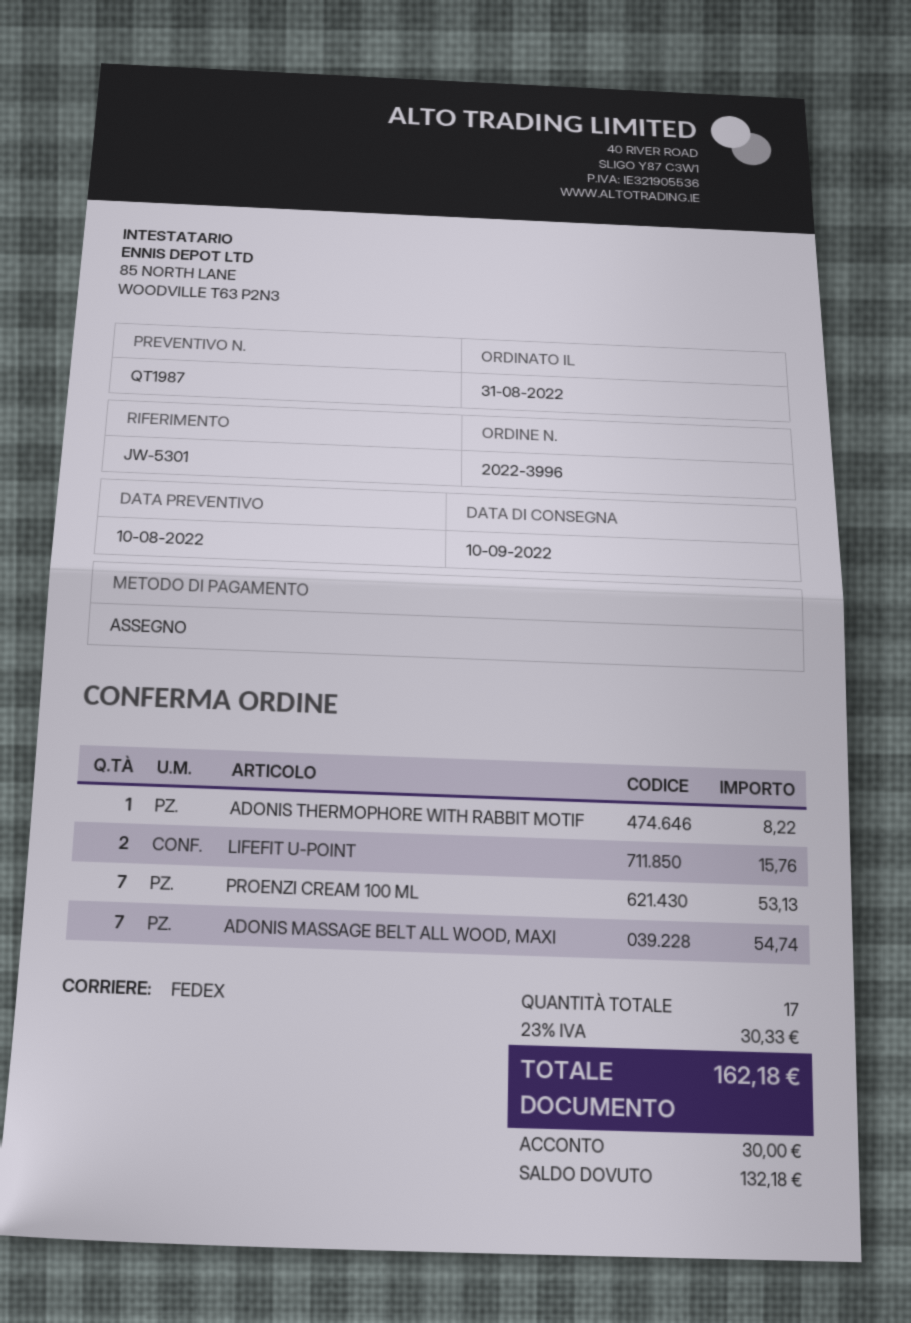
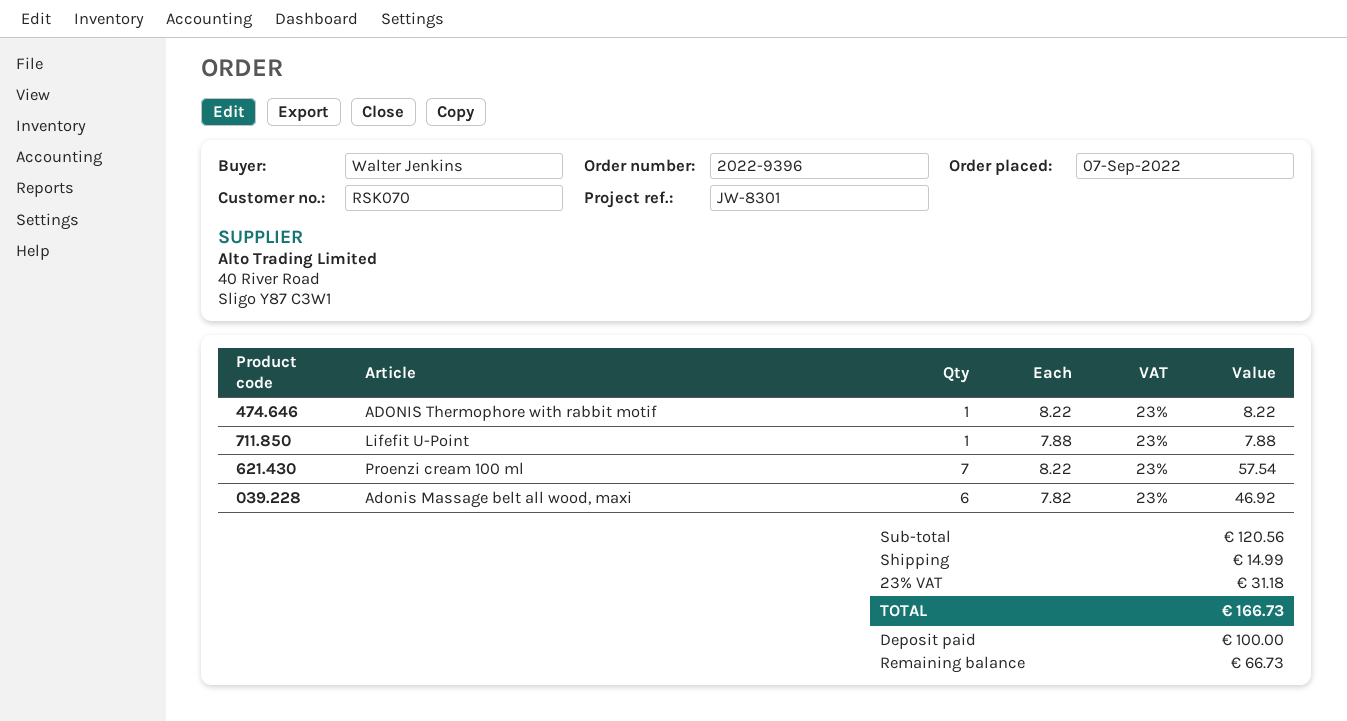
order number: 2022-3996 -> 2022-9396
order date: 2022-08-31 -> 2022-09-07
reference: JW-5301 -> JW-8301
LIFEFIT U-POINT: 2 for 15.76 -> 1 for 7.88
PROENZI CREAM 100 ML: 7 for 53.13 -> 7 for 57.54
ADONIS MASSAGE BELT ALL WOOD, MAXI: 7 for 54.74 -> 6 for 46.92
shipping: none -> 14.99
tax: 23% = 30.33 -> 23% = 31.18
total: 162.18 -> 166.73
deposit: 30.00 -> 100.00
balance: 132.18 -> 66.73

